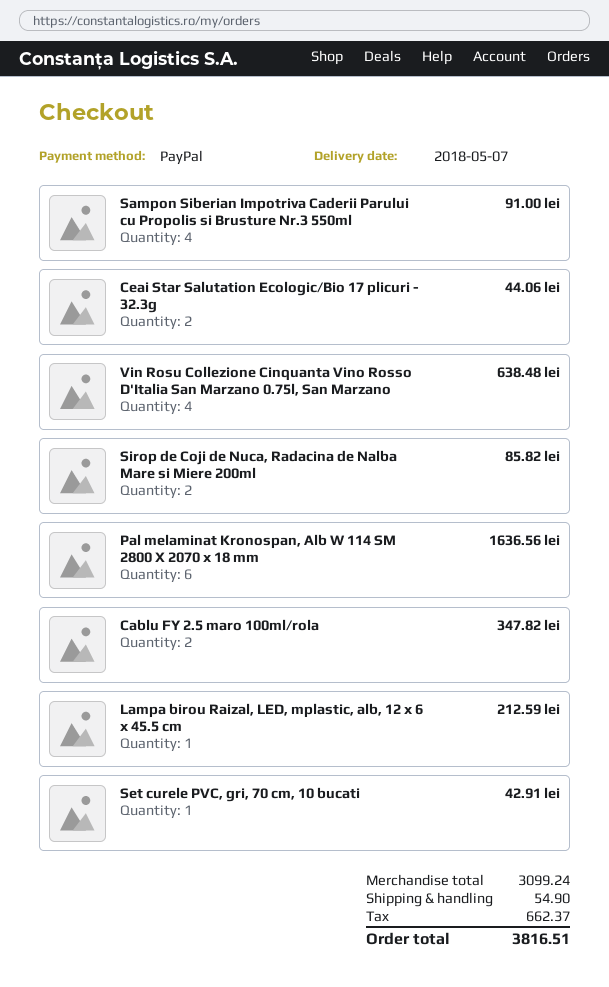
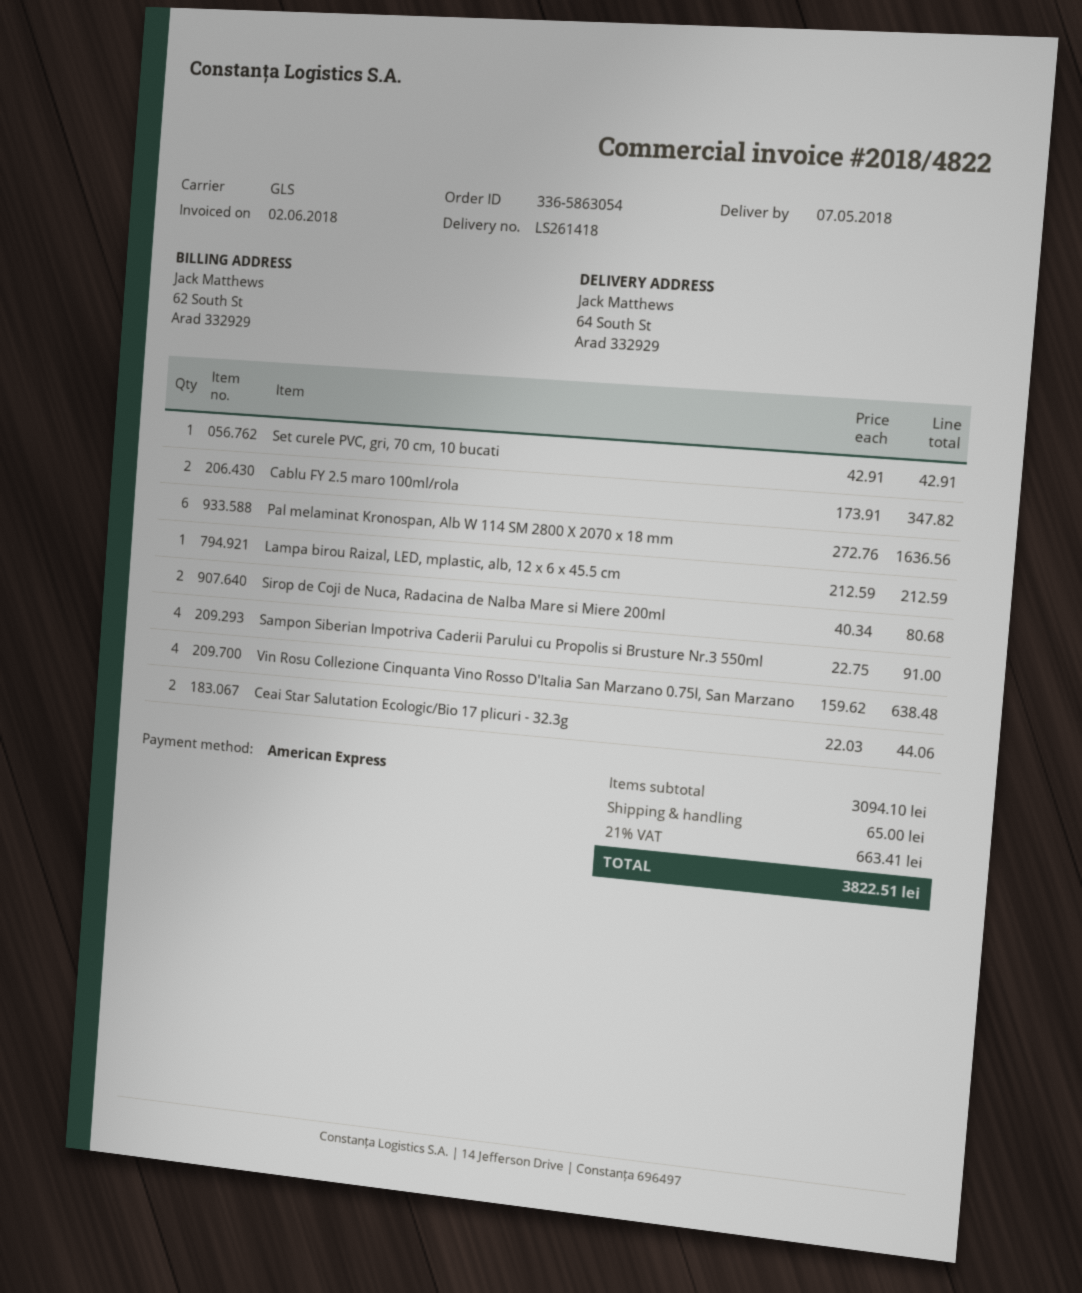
payment method: PayPal -> American Express
Sirop de Coji de Nuca, Radacina de Nalba Mare si Miere 200ml: 2 for 85.82 -> 2 for 80.68
subtotal: 3099.24 -> 3094.10
shipping: 54.90 -> 65.00
tax: 662.37 -> 663.41
total: 3816.51 -> 3822.51

